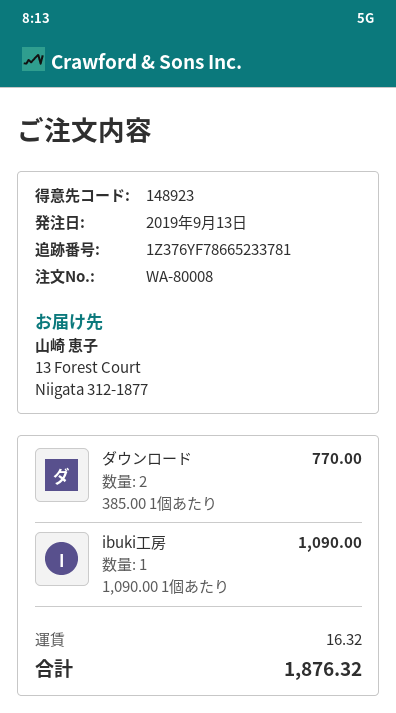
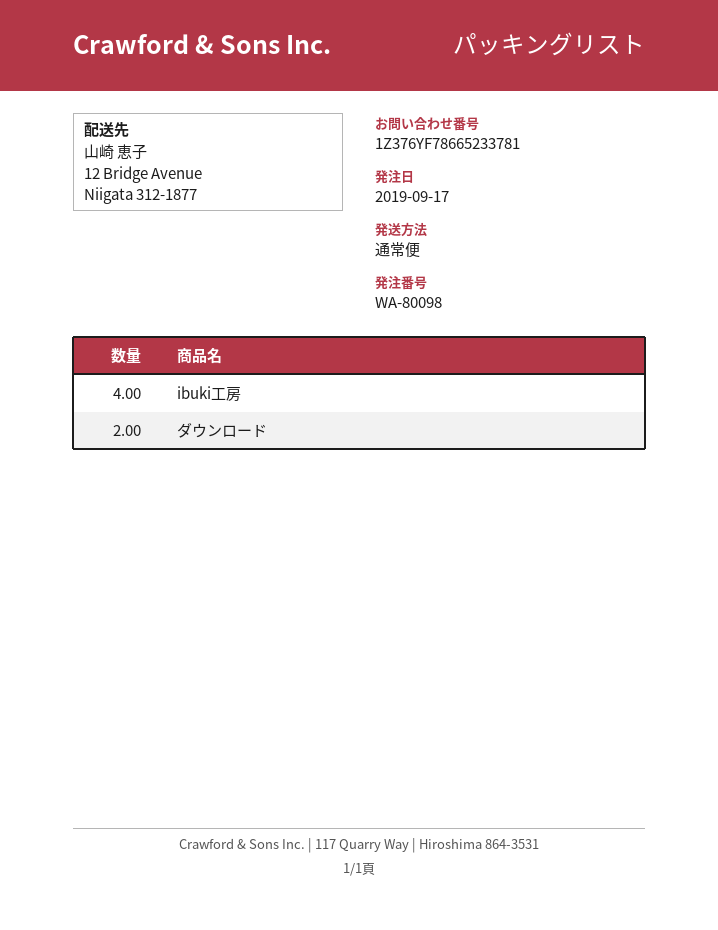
order number: WA-80008 -> WA-80098
order date: 2019-09-13 -> 2019-09-17
ship to: 13 Forest Court, Niigata 312-1877 -> 12 Bridge Avenue, Niigata 312-1877
ibuki工房: 1 -> 4

